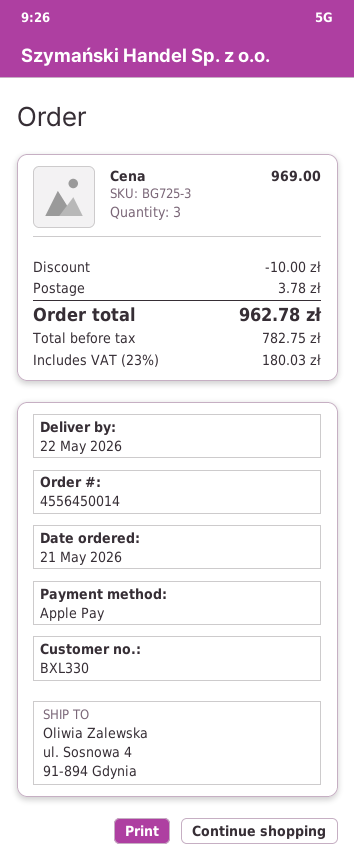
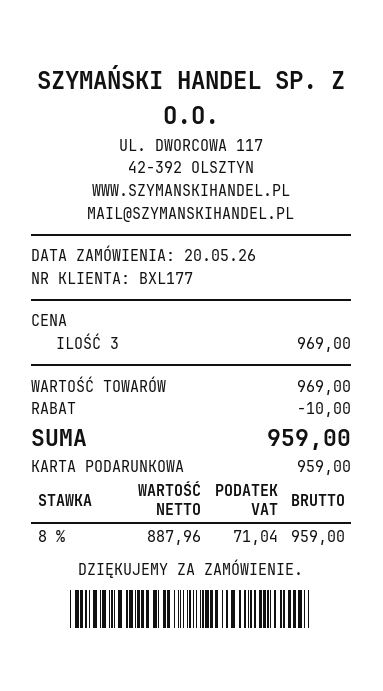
order date: 2026-05-21 -> 2026-05-20
customer number: BXL330 -> BXL177
payment method: Apple Pay -> gift card
shipping: 3.78 -> none
net: 782.75 -> 887.96
tax: 23% = 180.03 -> 8% = 71.04
total: 962.78 -> 959.00

